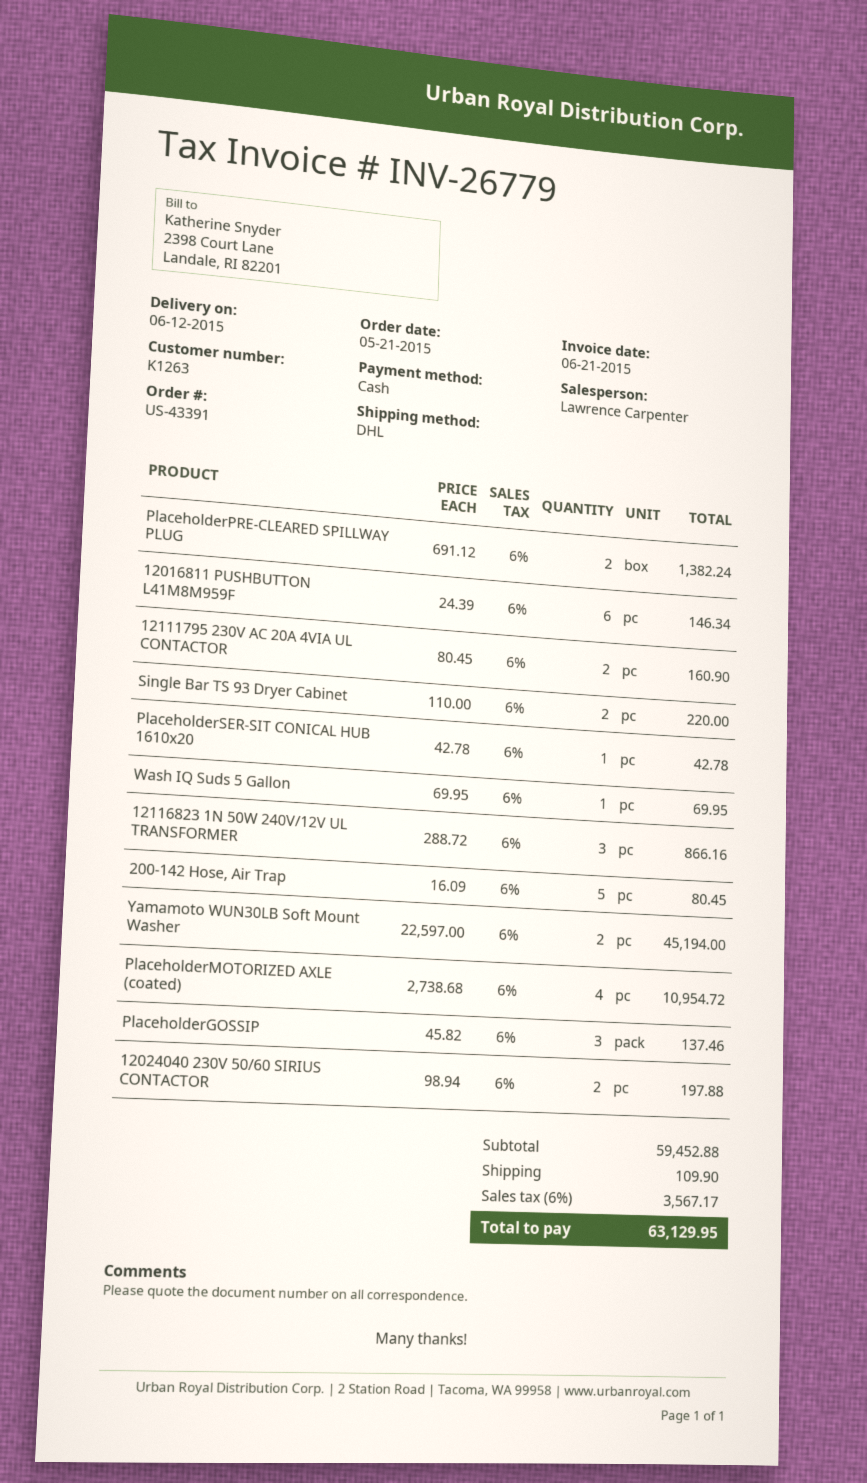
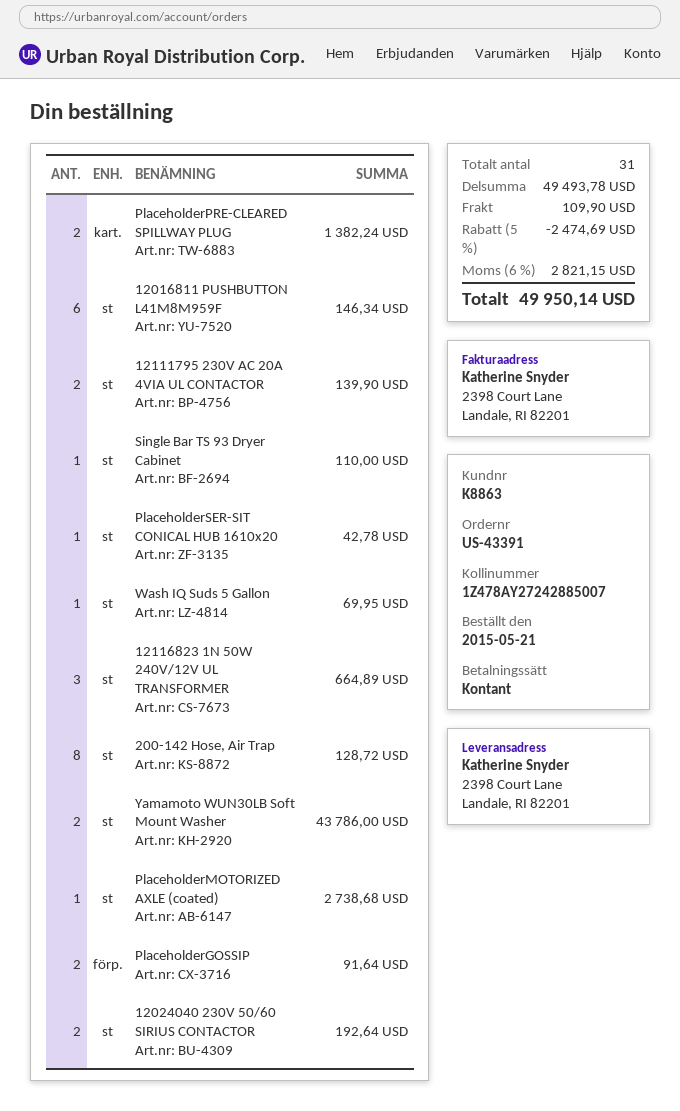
customer number: K1263 -> K8863
12111795 230V AC 20A 4VIA UL CONTACTOR: 2 for 160.90 -> 2 for 139.90
Single Bar TS 93 Dryer Cabinet: 2 for 220.00 -> 1 for 110.00
12116823 1N 50W 240V/12V UL TRANSFORMER: 3 for 866.16 -> 3 for 664.89
200-142 Hose, Air Trap: 5 for 80.45 -> 8 for 128.72
Yamamoto WUN30LB Soft Mount Washer: 2 for 45194.00 -> 2 for 43786.00
PlaceholderMOTORIZED AXLE (coated): 4 for 10954.72 -> 1 for 2738.68
PlaceholderGOSSIP: 3 for 137.46 -> 2 for 91.64
12024040 230V 50/60 SIRIUS CONTACTOR: 2 for 197.88 -> 2 for 192.64
subtotal: 59452.88 -> 49493.78
discount: none -> 5% = 2474.69
tax: 6% = 3567.17 -> 6% = 2821.15
total: 63129.95 -> 49950.14

